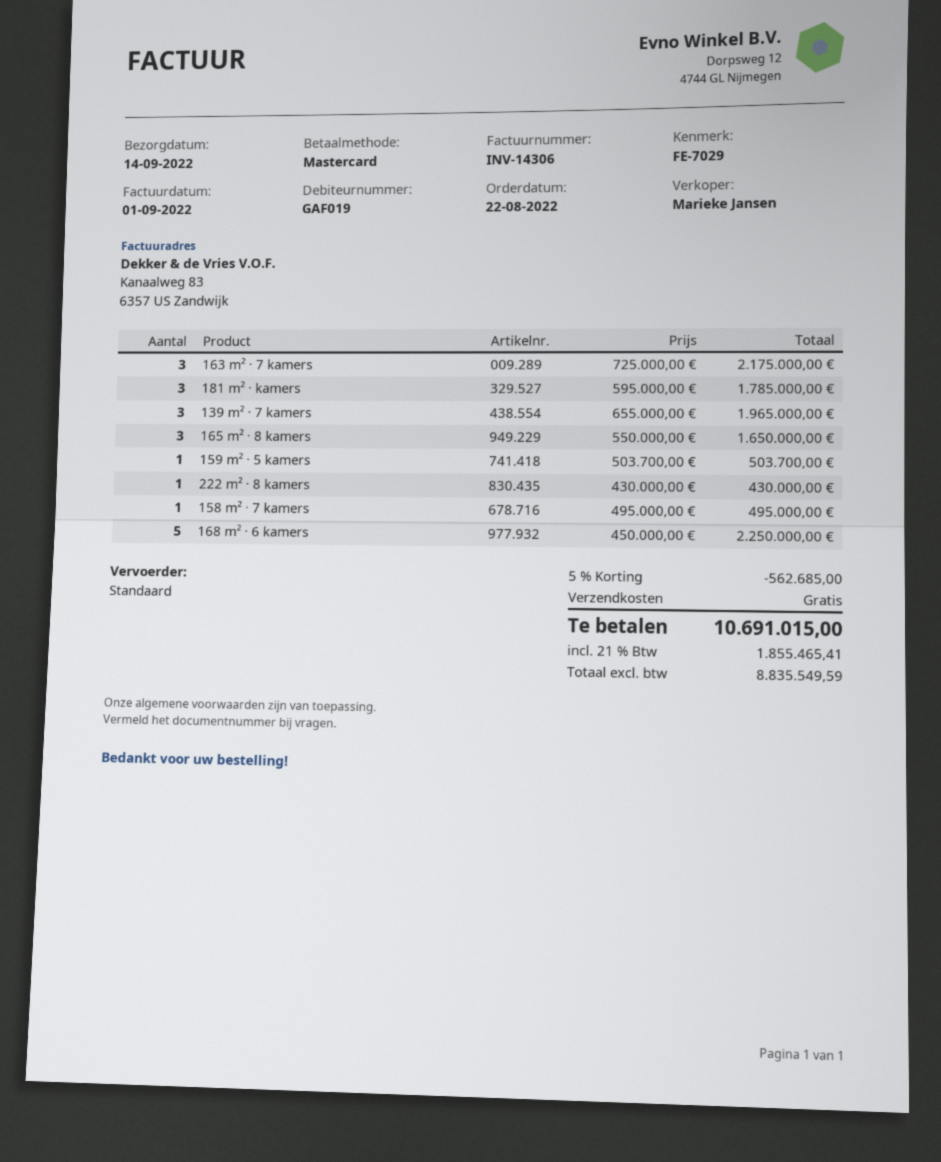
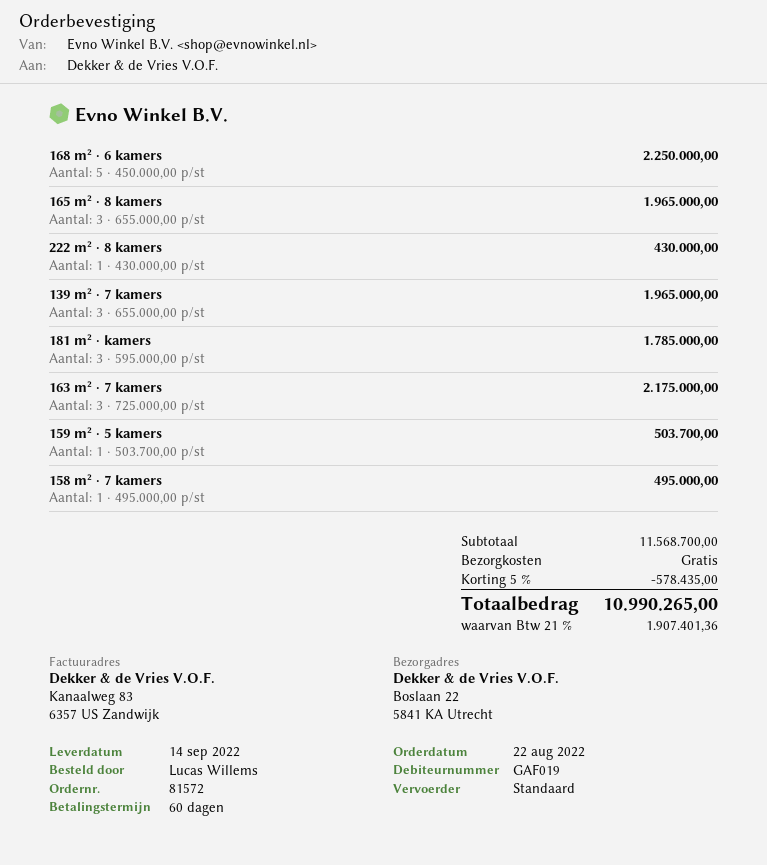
165 m² · 8 kamers: 3 x 550000.00 = 1650000.00 -> 3 x 655000.00 = 1965000.00
discount: 5% = 562685.00 -> 5% = 578435.00
tax: 21% = 1855465.41 -> 21% = 1907401.36
total: 10691015.00 -> 10990265.00

